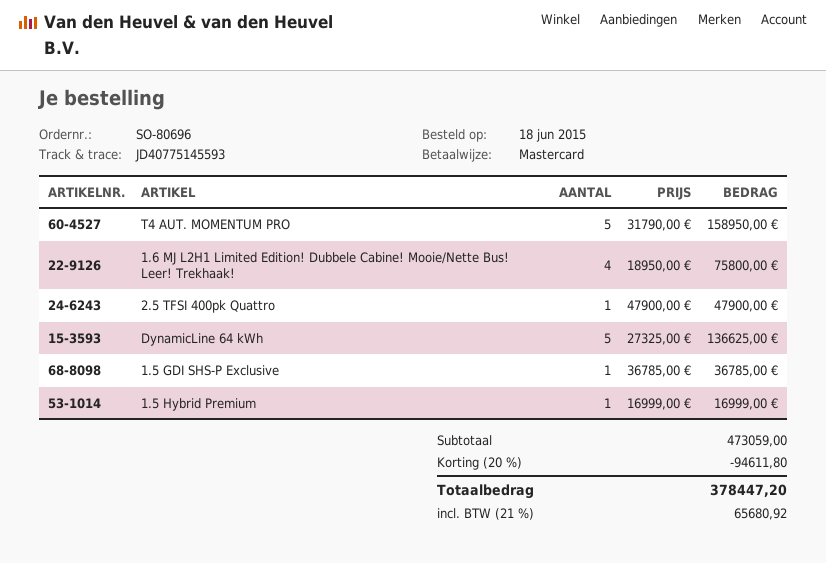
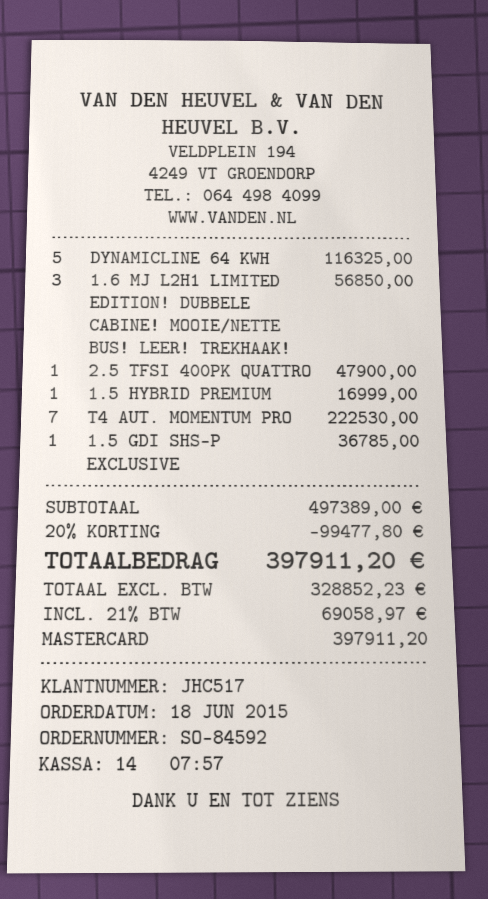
order number: SO-80696 -> SO-84592
T4 AUT. MOMENTUM PRO: 5 for 158950.00 -> 7 for 222530.00
1.6 MJ L2H1 Limited Edition! Dubbele Cabine! Mooie/Nette Bus! Leer! Trekhaak!: 4 for 75800.00 -> 3 for 56850.00
DynamicLine 64 kWh: 5 for 136625.00 -> 5 for 116325.00
subtotal: 473059.00 -> 497389.00
discount: 20% = 94611.80 -> 20% = 99477.80
tax: 21% = 65680.92 -> 21% = 69058.97
total: 378447.20 -> 397911.20

